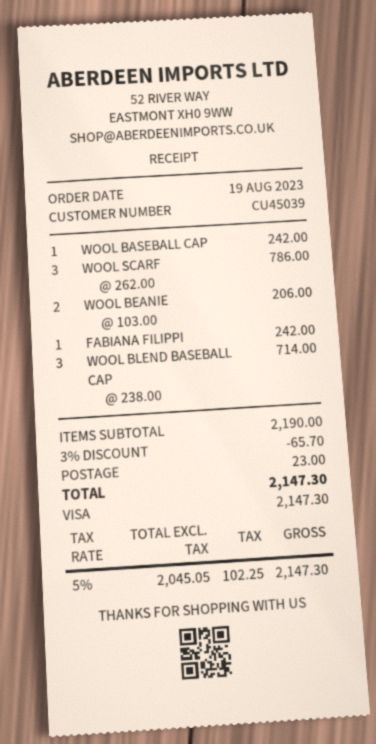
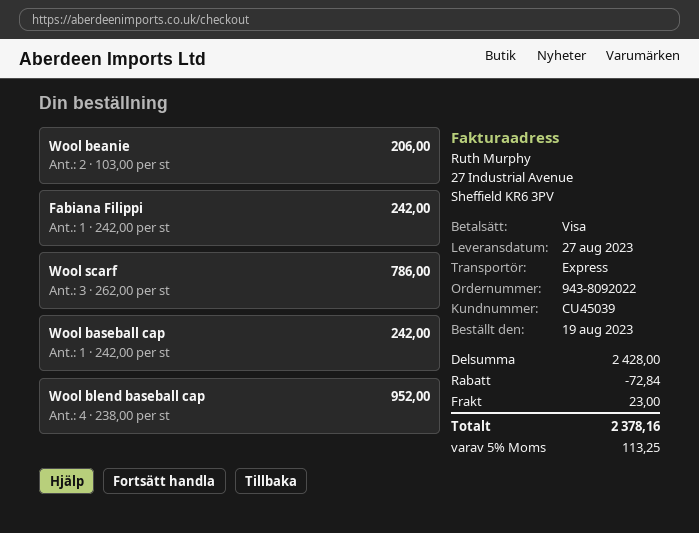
WOOL BLEND BASEBALL CAP: 3 x 238.00 = 714.00 -> 4 x 238.00 = 952.00
subtotal: 2190.00 -> 2428.00
discount: 65.70 -> 72.84
tax: 5% = 102.25 -> 5% = 113.25
total: 2147.30 -> 2378.16

